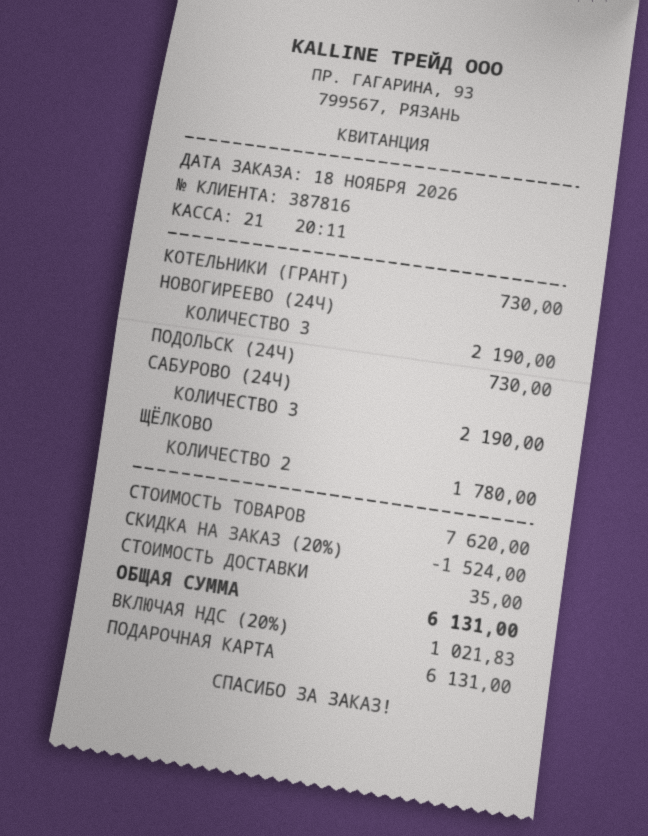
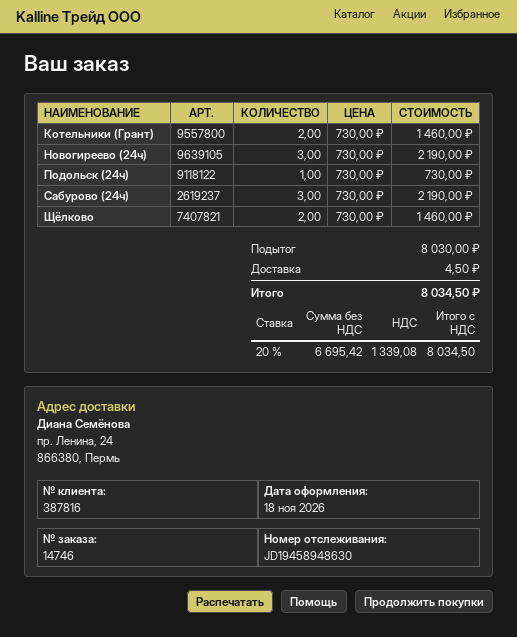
КОТЕЛЬНИКИ (ГРАНТ): 1 for 730.00 -> 2 for 1460.00
ЩЁЛКОВО: 2 for 1780.00 -> 2 for 1460.00
subtotal: 7620.00 -> 8030.00
discount: 20% = 1524.00 -> none
shipping: 35.00 -> 4.50
tax: 20% = 1021.83 -> 20% = 1339.08
total: 6131.00 -> 8034.50

